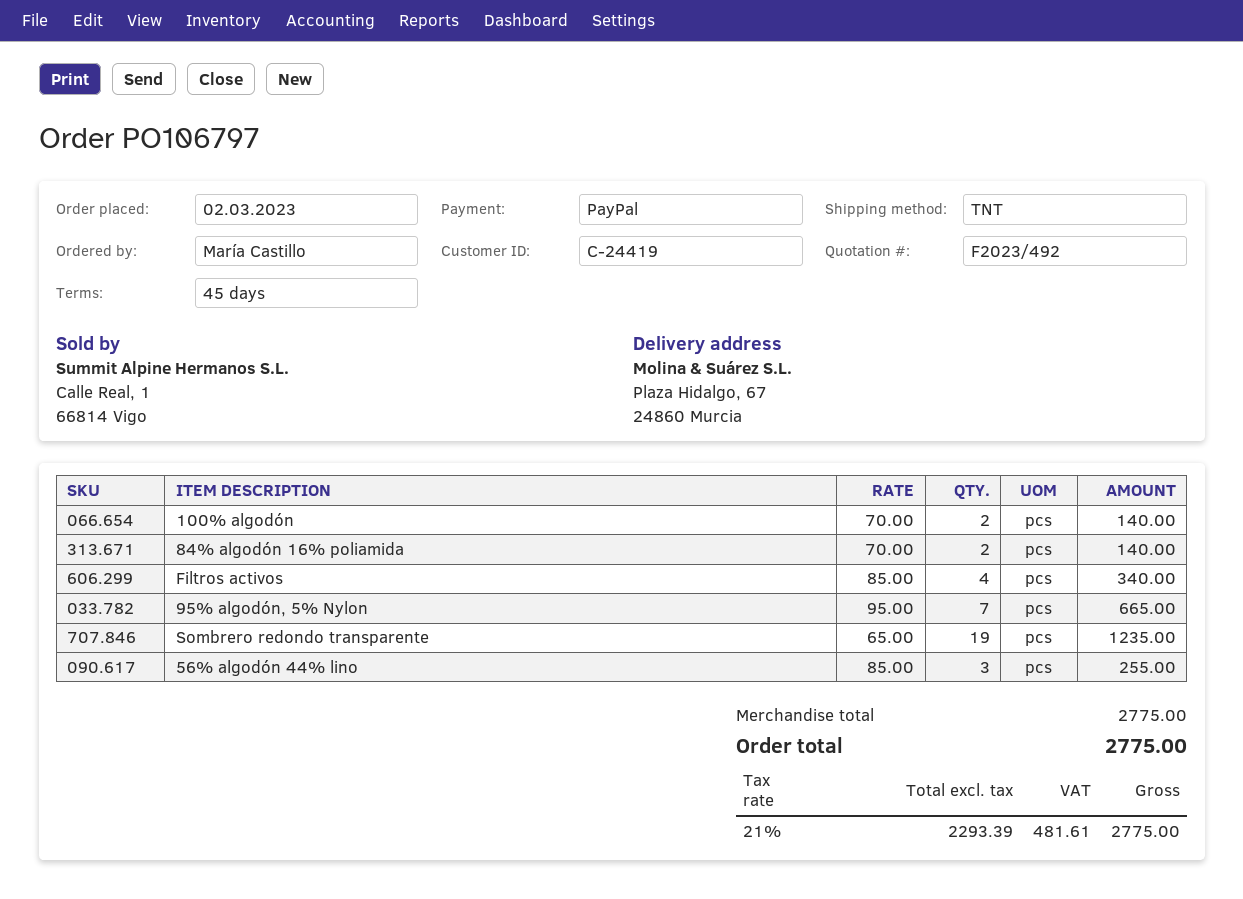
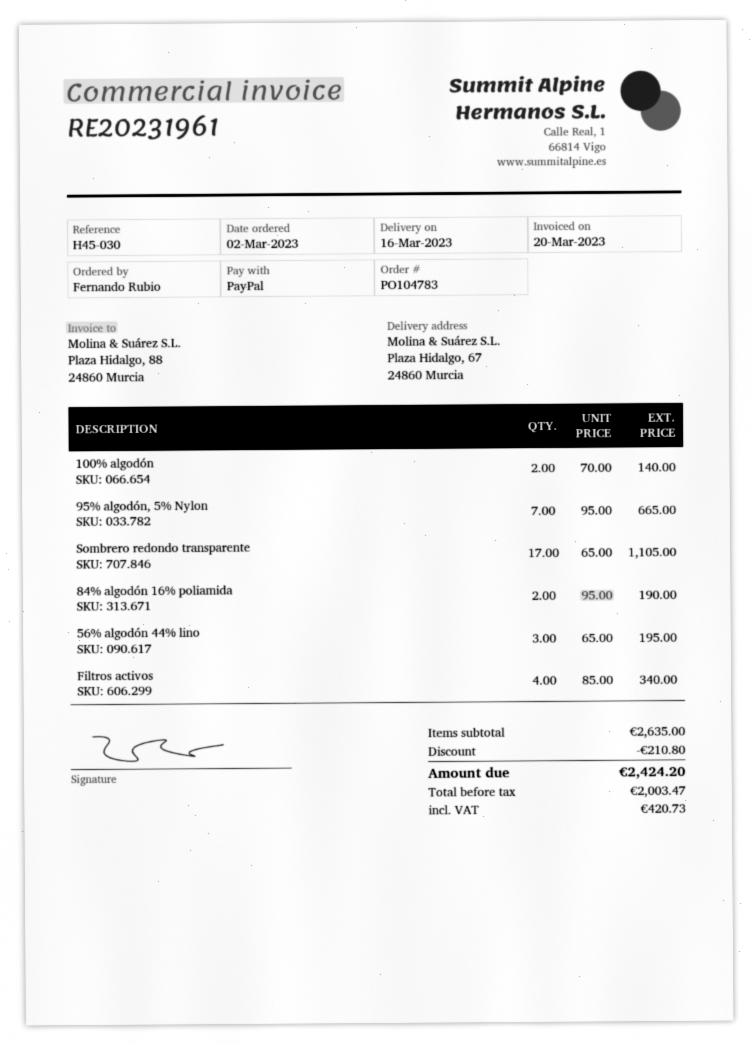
order number: PO106797 -> PO104783
ordered by: María Castillo -> Fernando Rubio
84% algodón 16% poliamida: 2 x 70.00 = 140.00 -> 2 x 95.00 = 190.00
Sombrero redondo transparente: 19 x 65.00 = 1235.00 -> 17 x 65.00 = 1105.00
56% algodón 44% lino: 3 x 85.00 = 255.00 -> 3 x 65.00 = 195.00
subtotal: 2775.00 -> 2635.00
discount: none -> 210.80
net: 2293.39 -> 2003.47
tax: 481.61 -> 420.73
total: 2775.00 -> 2424.20

